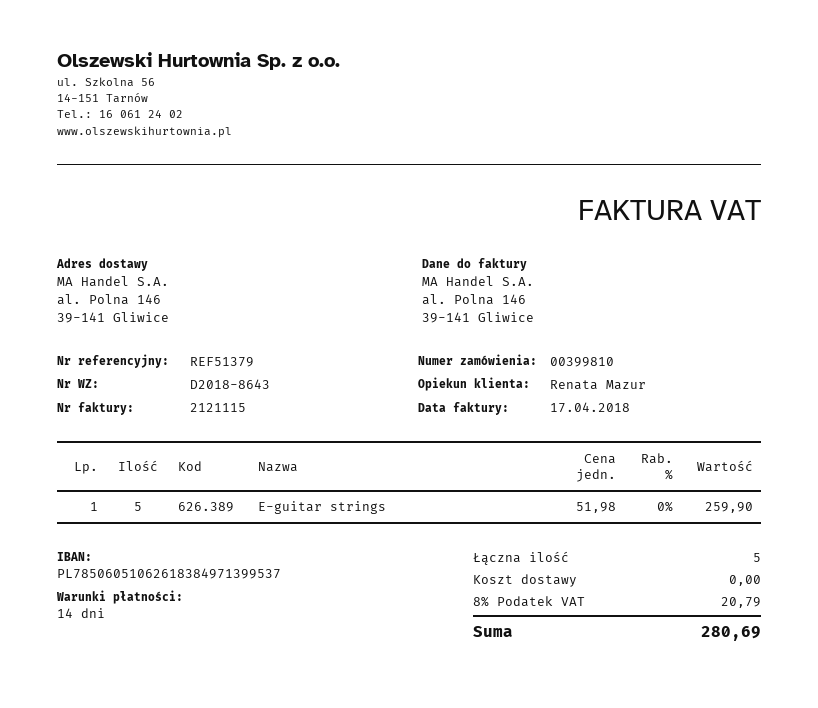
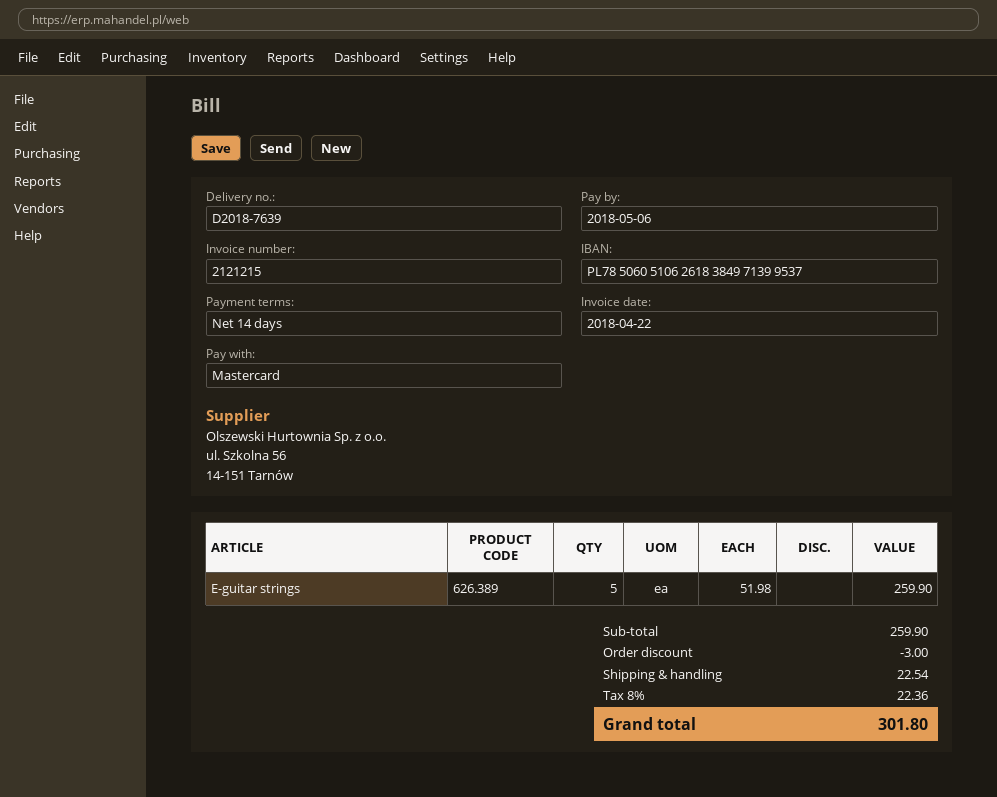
delivery note number: D2018-8643 -> D2018-7639
invoice number: 2121115 -> 2121215
invoice date: 2018-04-17 -> 2018-04-22
discount: none -> 3.00
shipping: 0.00 -> 22.54
tax: 8% = 20.79 -> 8% = 22.36
total: 280.69 -> 301.80

